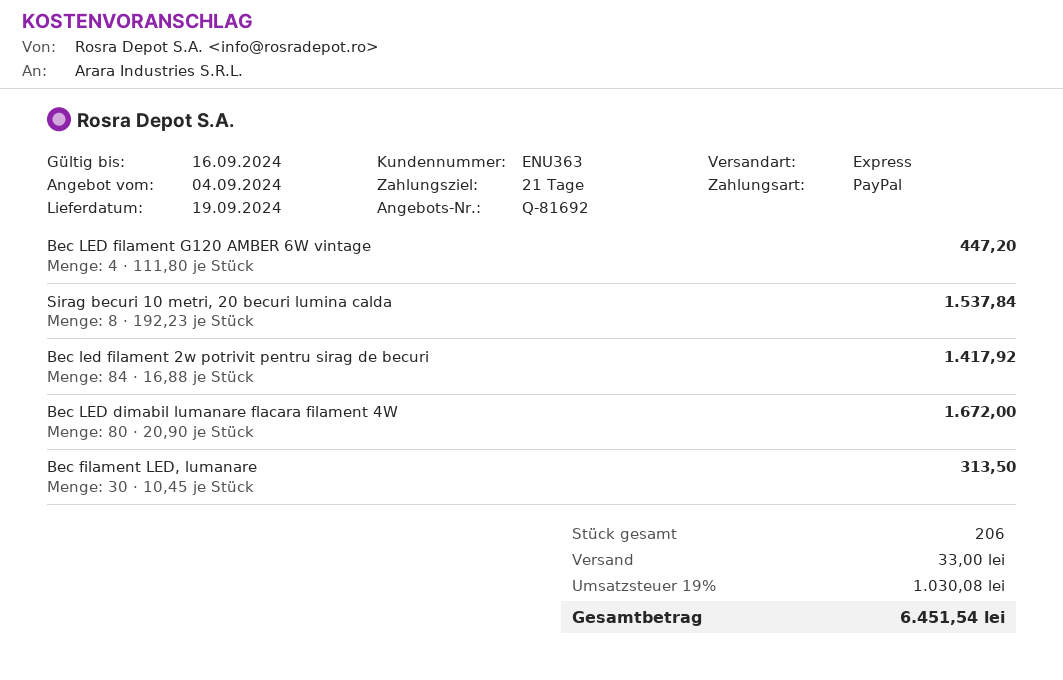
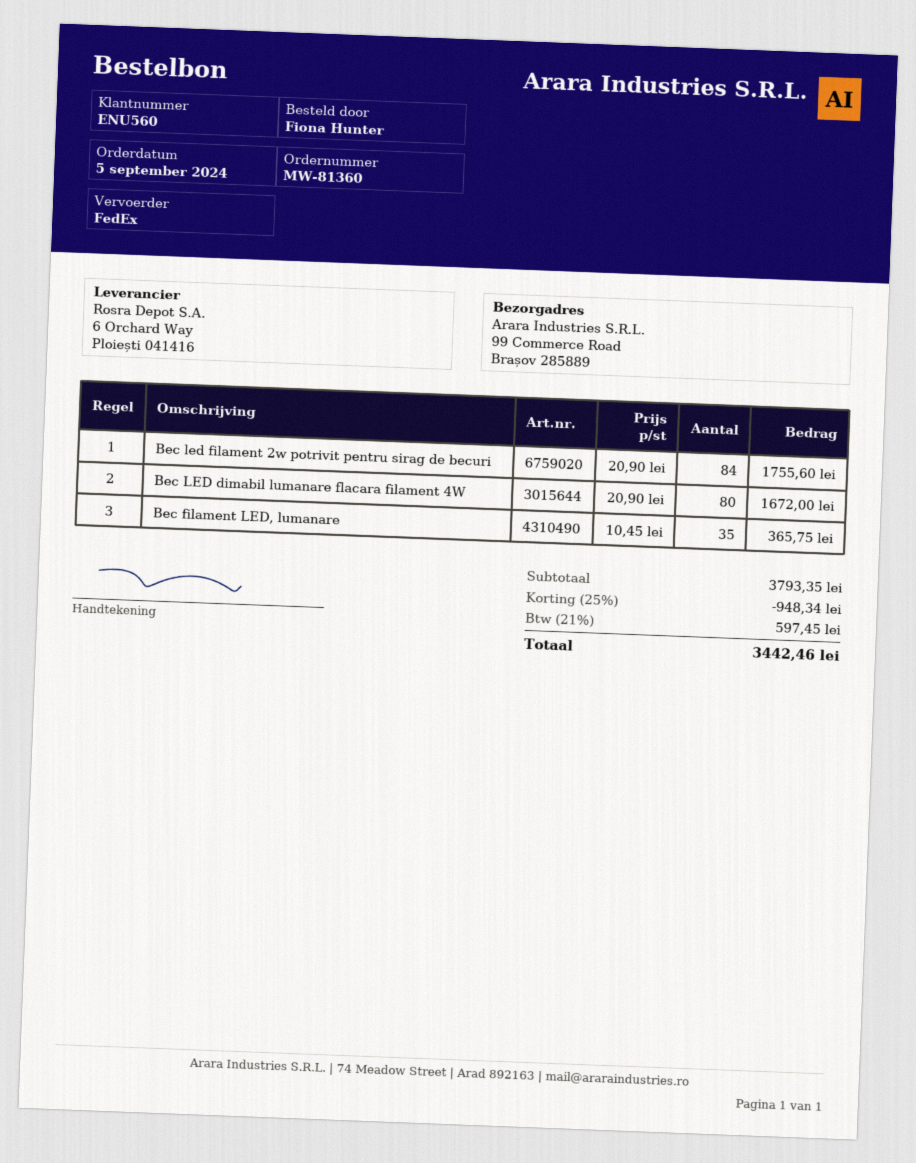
customer number: ENU363 -> ENU560
shipping method: express -> FedEx
Bec LED filament G120 AMBER 6W vintage: 4 x 111.80 = 447.20 -> none
Sirag becuri 10 metri, 20 becuri lumina calda: 8 x 192.23 = 1537.84 -> none
Bec led filament 2w potrivit pentru sirag de becuri: 84 x 16.88 = 1417.92 -> 84 x 20.90 = 1755.60
Bec filament LED, lumanare: 30 x 10.45 = 313.50 -> 35 x 10.45 = 365.75
discount: none -> 25% = 948.34
shipping: 33.00 -> none
tax: 19% = 1030.08 -> 21% = 597.45
total: 6451.54 -> 3442.46

